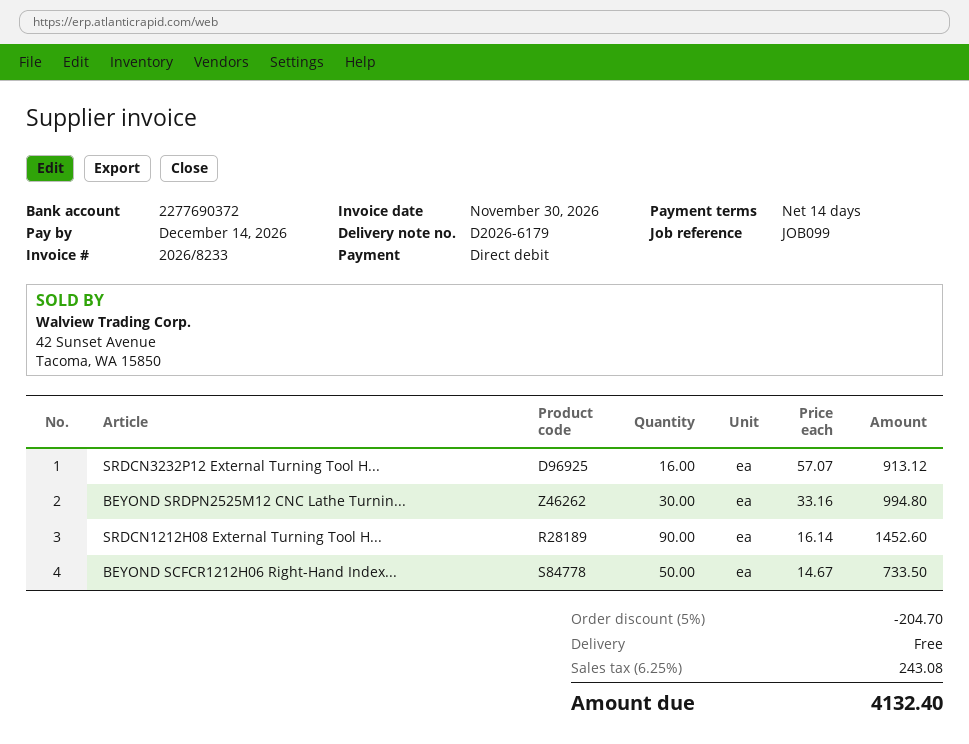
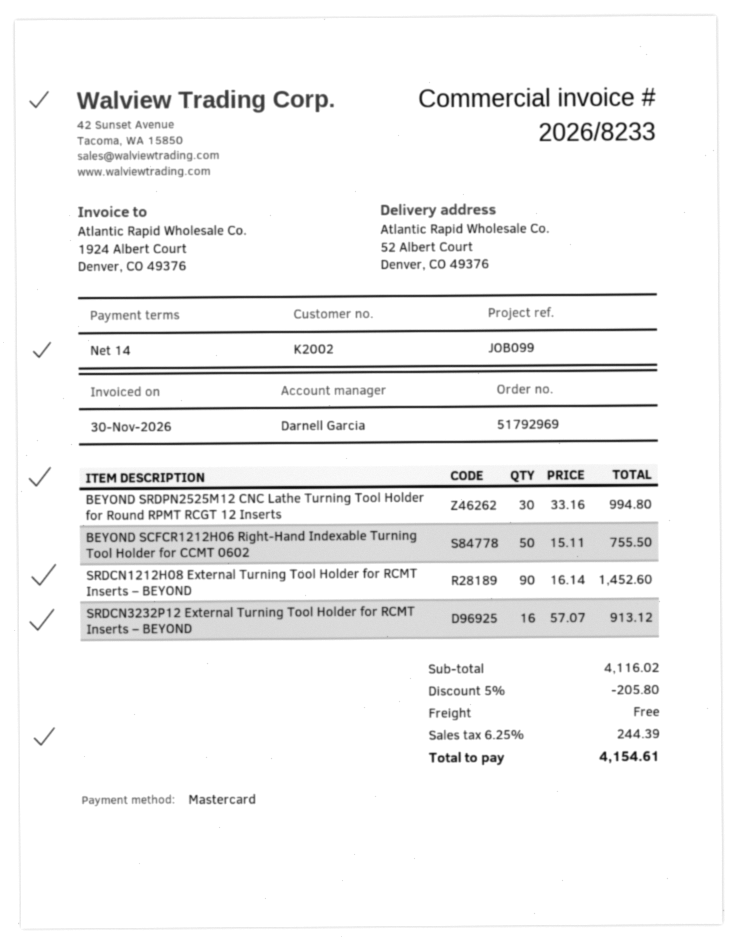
payment method: direct debit -> Mastercard
BEYOND SCFCR1212H06 Right-Hand Index...: 50 x 14.67 = 733.50 -> 50 x 15.11 = 755.50
discount: 5% = 204.70 -> 5% = 205.80
tax: 6.25% = 243.08 -> 6.25% = 244.39
total: 4132.40 -> 4154.61

